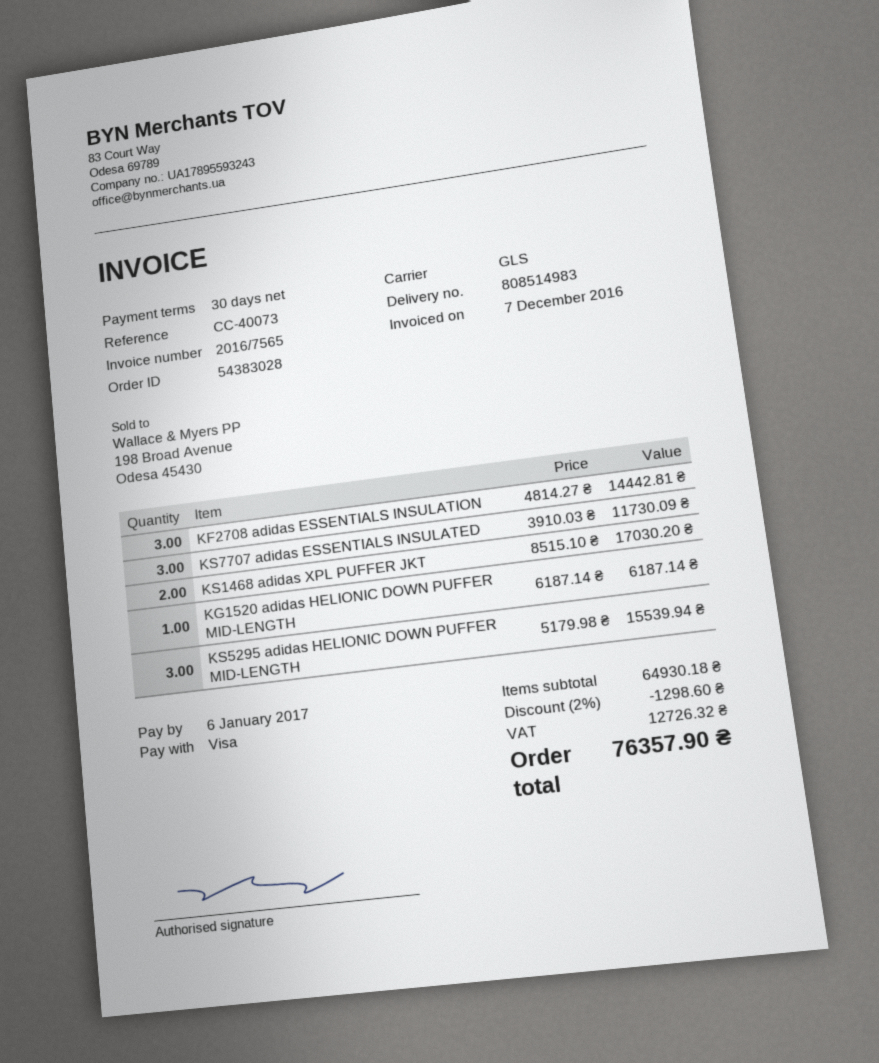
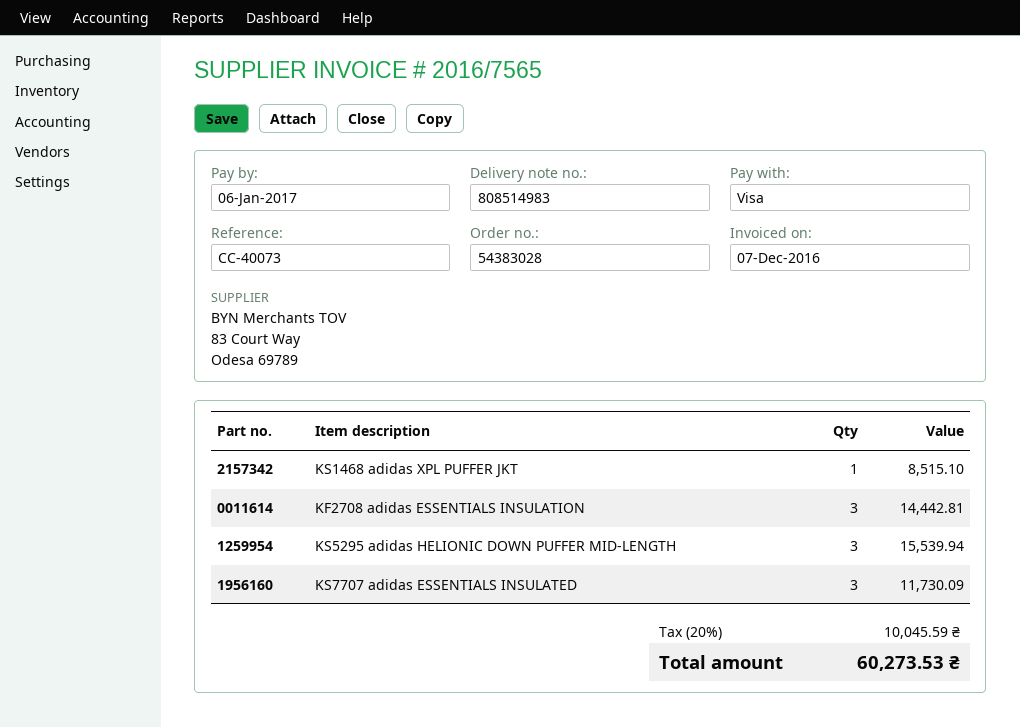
KS1468 adidas XPL PUFFER JKT: 2 for 17030.20 -> 1 for 8515.10
KG1520 adidas HELIONIC DOWN PUFFER MID-LENGTH: 1 for 6187.14 -> none
discount: 2% = 1298.60 -> none
tax: 12726.32 -> 10045.59
total: 76357.90 -> 60273.53

